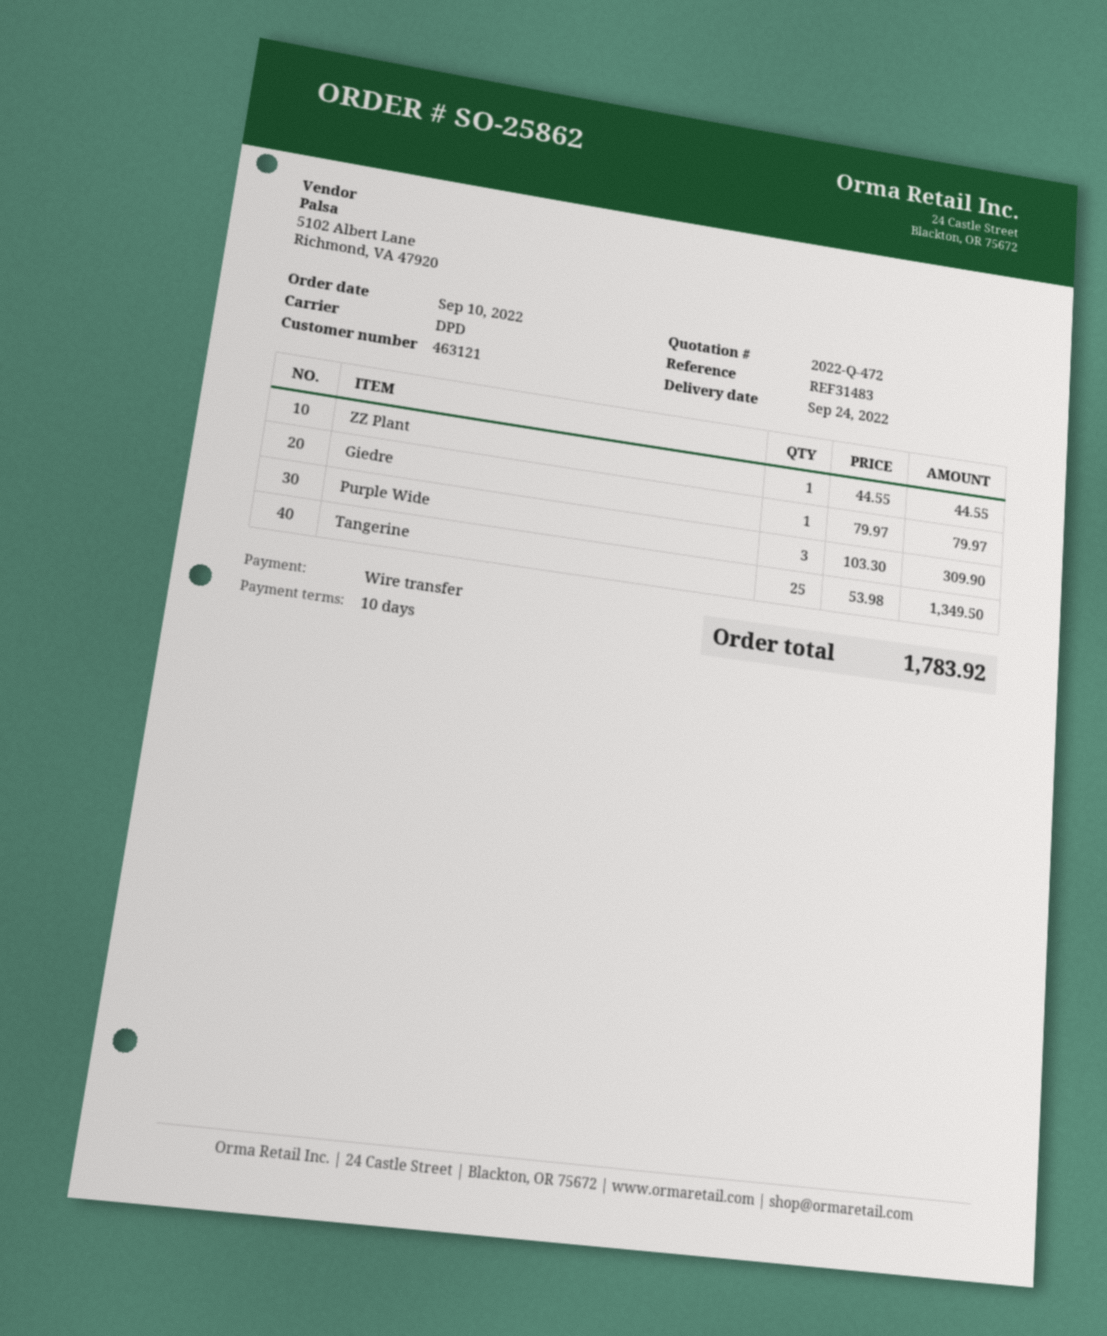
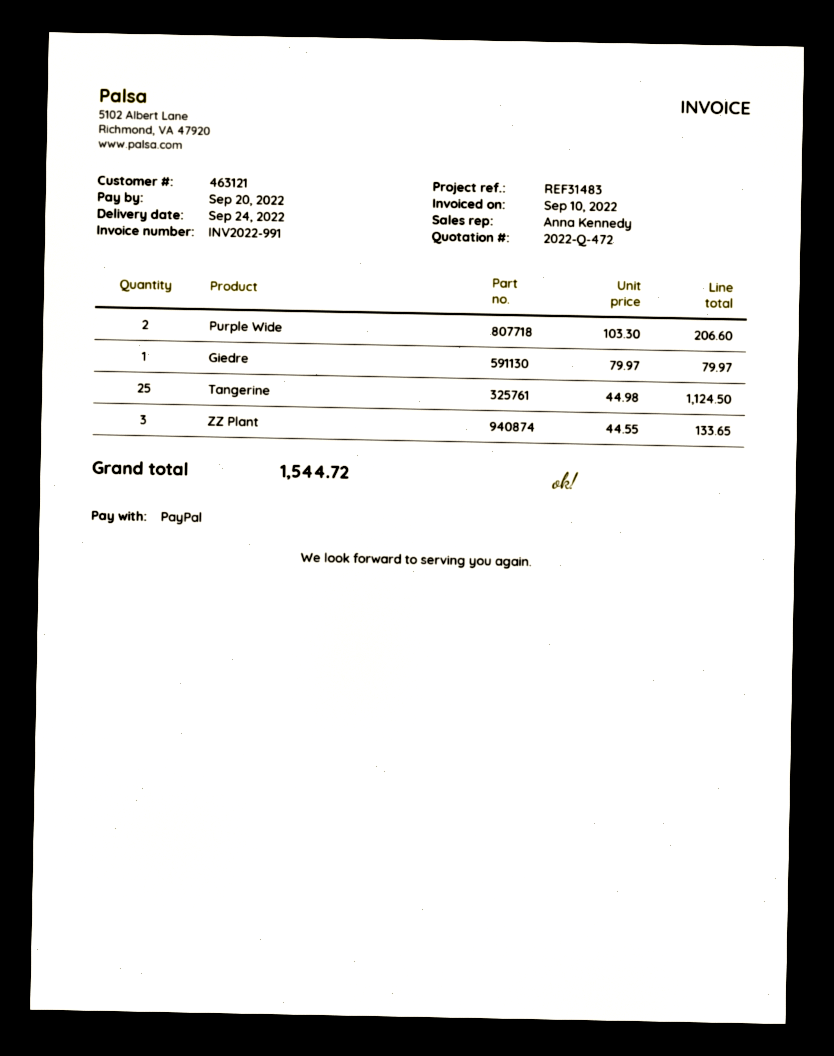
payment method: bank transfer -> PayPal
ZZ Plant: 1 x 44.55 = 44.55 -> 3 x 44.55 = 133.65
Purple Wide: 3 x 103.30 = 309.90 -> 2 x 103.30 = 206.60
Tangerine: 25 x 53.98 = 1349.50 -> 25 x 44.98 = 1124.50
total: 1783.92 -> 1544.72

